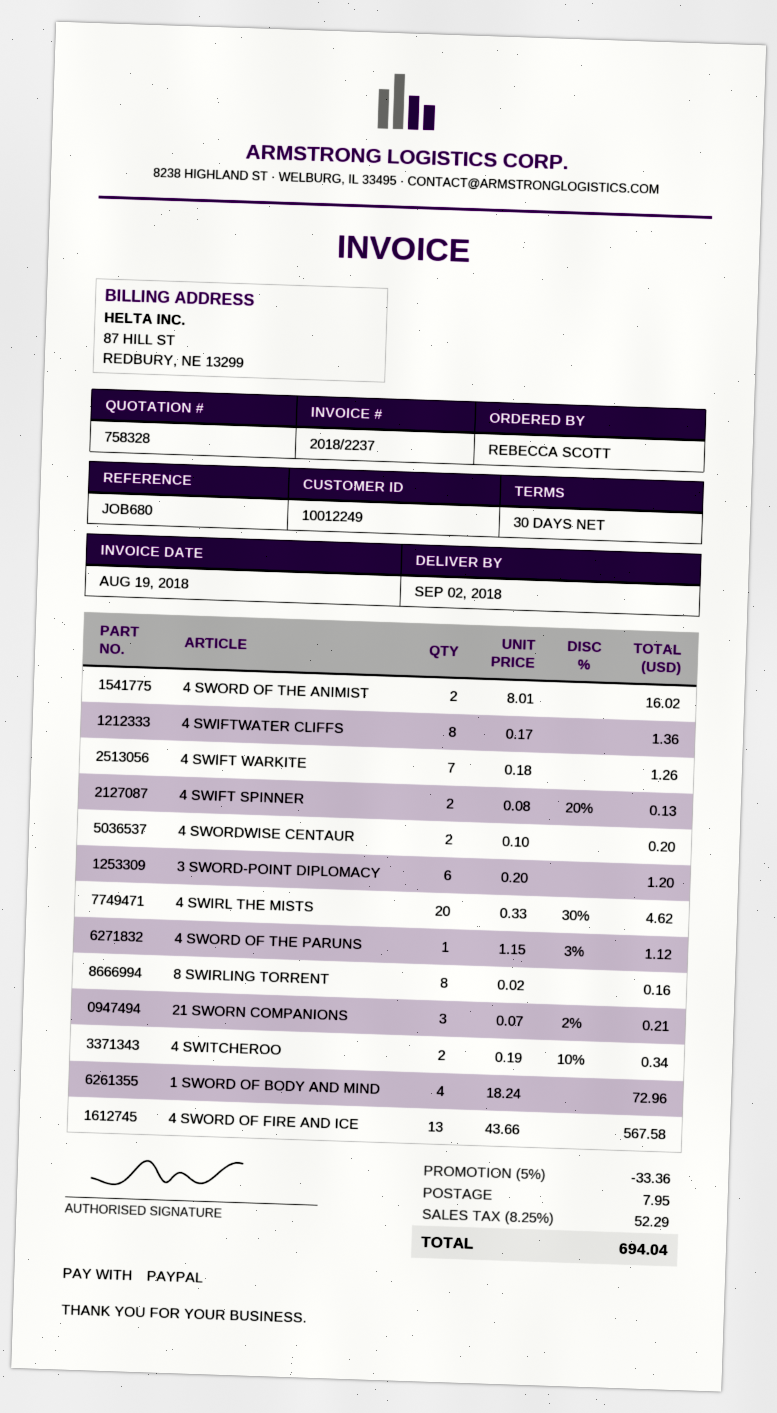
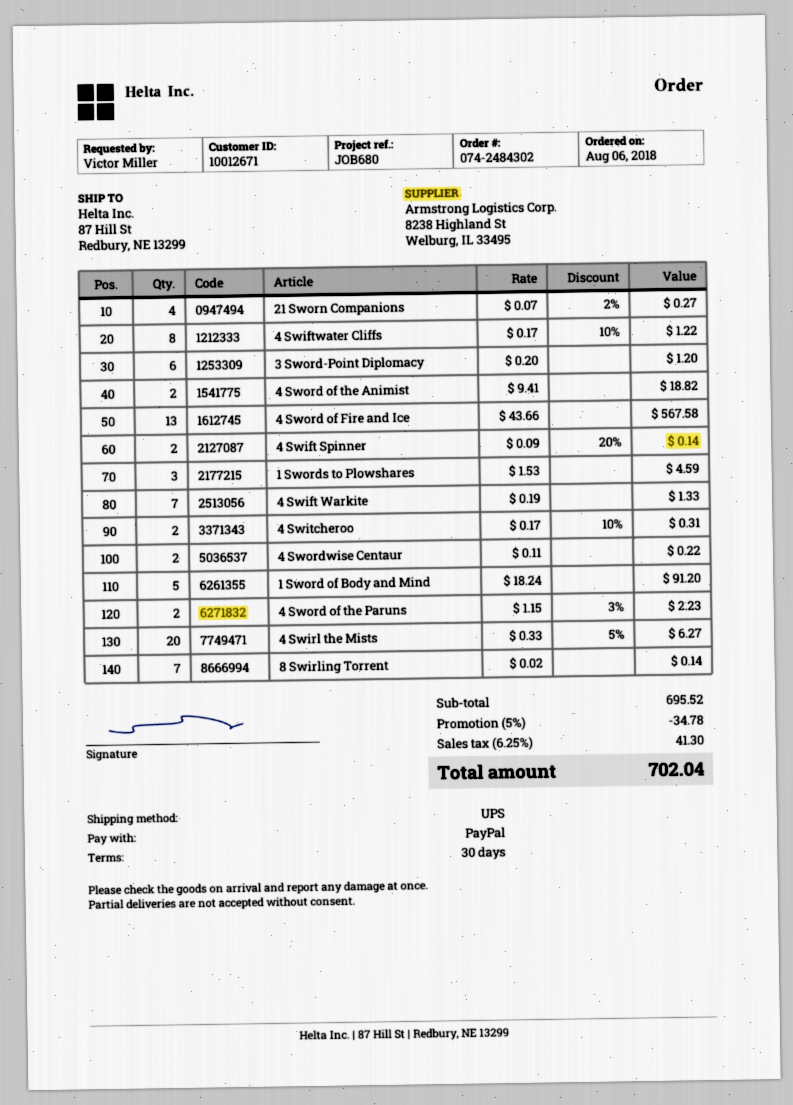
customer number: 10012249 -> 10012671
ordered by: REBECCA SCOTT -> Victor Miller
4 SWORD OF THE ANIMIST: 2 x 8.01 = 16.02 -> 2 x 9.41 = 18.82
4 SWIFTWATER CLIFFS: 8 x 0.17 = 1.36 -> 8 x 0.17 - 10% = 1.22
4 SWIFT WARKITE: 7 x 0.18 = 1.26 -> 7 x 0.19 = 1.33
4 SWIFT SPINNER: 2 x 0.08 - 20% = 0.13 -> 2 x 0.09 - 20% = 0.14
4 SWORDWISE CENTAUR: 2 x 0.10 = 0.20 -> 2 x 0.11 = 0.22
4 SWIRL THE MISTS: 20 x 0.33 - 30% = 4.62 -> 20 x 0.33 - 5% = 6.27
4 SWORD OF THE PARUNS: 1 x 1.15 - 3% = 1.12 -> 2 x 1.15 - 3% = 2.23
8 SWIRLING TORRENT: 8 x 0.02 = 0.16 -> 7 x 0.02 = 0.14
21 SWORN COMPANIONS: 3 x 0.07 - 2% = 0.21 -> 4 x 0.07 - 2% = 0.27
4 SWITCHEROO: 2 x 0.19 - 10% = 0.34 -> 2 x 0.17 - 10% = 0.31
1 SWORD OF BODY AND MIND: 4 x 18.24 = 72.96 -> 5 x 18.24 = 91.20
1 Swords to Plowshares: none -> 3 x 1.53 = 4.59
discount: 5% = 33.36 -> 5% = 34.78
shipping: 7.95 -> none
tax: 8.25% = 52.29 -> 6.25% = 41.30
total: 694.04 -> 702.04

